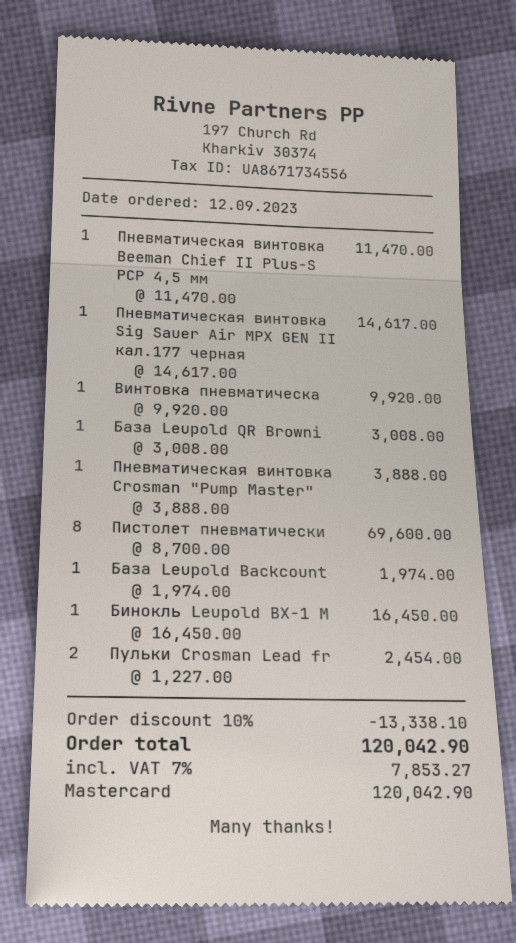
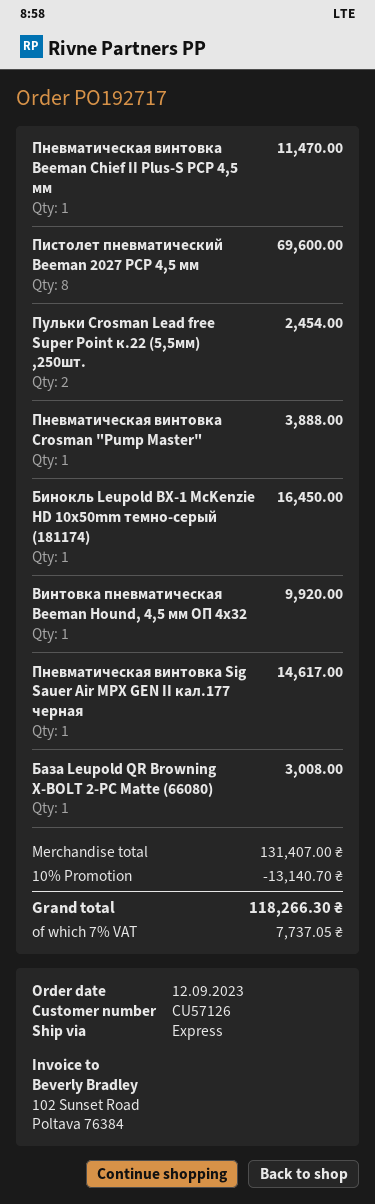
База Leupold Backcount: 1 for 1974.00 -> none
discount: 10% = 13338.10 -> 10% = 13140.70
tax: 7% = 7853.27 -> 7% = 7737.05
total: 120042.90 -> 118266.30

